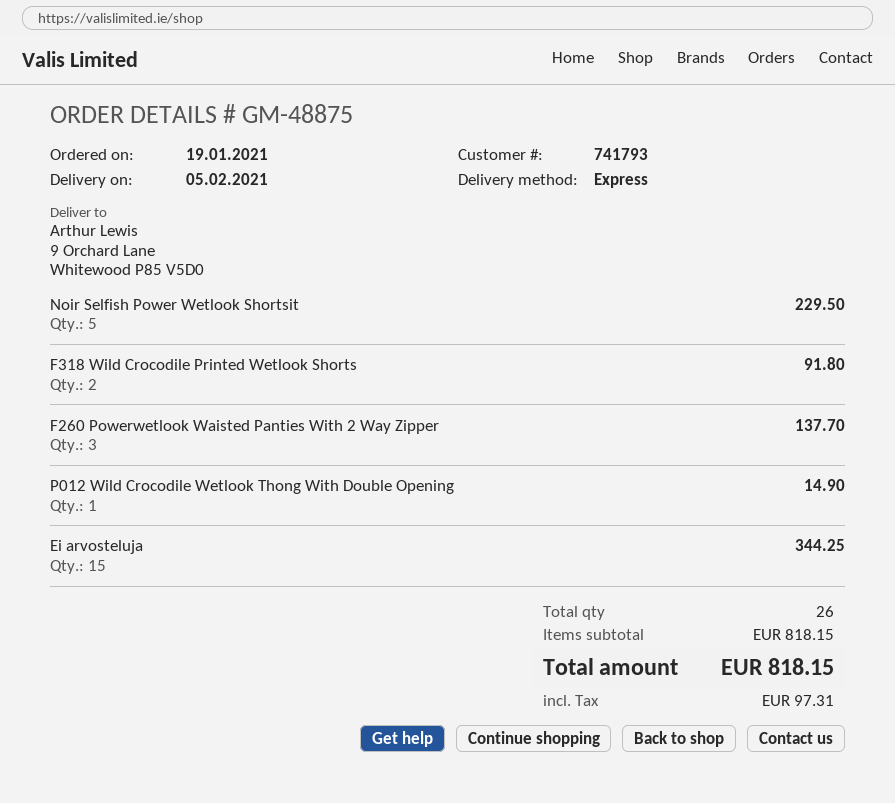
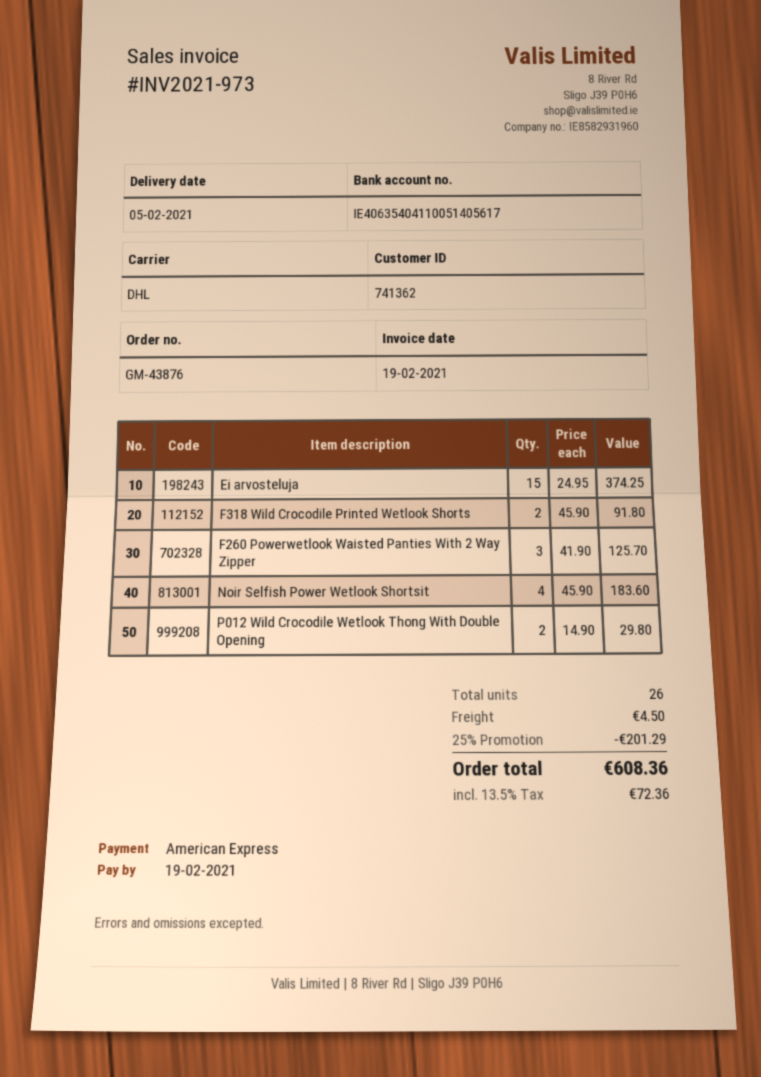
order number: GM-48875 -> GM-43876
customer number: 741793 -> 741362
shipping method: express -> DHL
Noir Selfish Power Wetlook Shortsit: 5 for 229.50 -> 4 for 183.60
F260 Powerwetlook Waisted Panties With 2 Way Zipper: 3 for 137.70 -> 3 for 125.70
P012 Wild Crocodile Wetlook Thong With Double Opening: 1 for 14.90 -> 2 for 29.80
Ei arvosteluja: 15 for 344.25 -> 15 for 374.25
discount: none -> 25% = 201.29
shipping: none -> 4.50
tax: 97.31 -> 72.36
total: 818.15 -> 608.36

